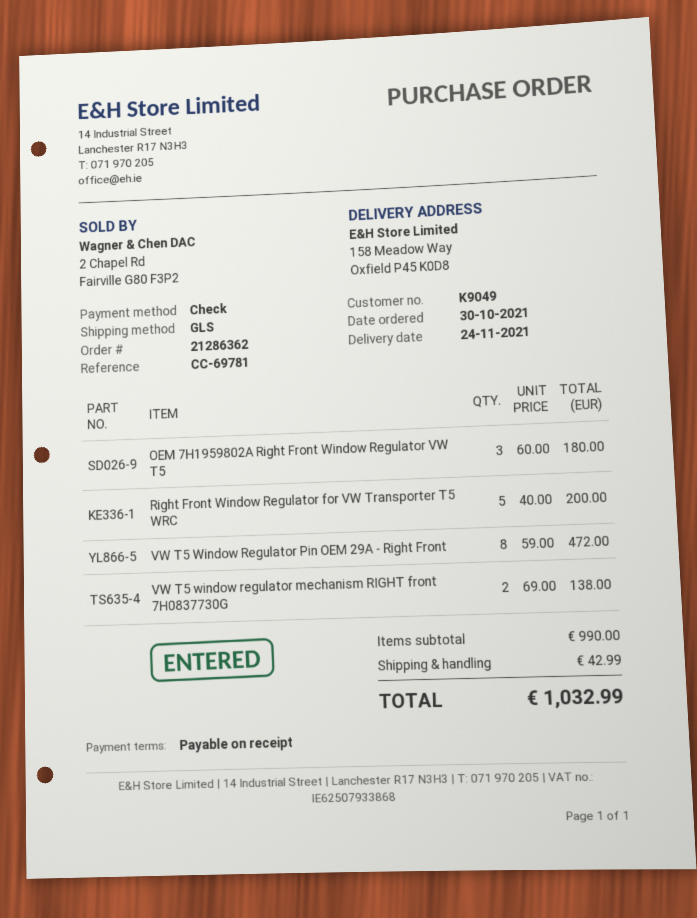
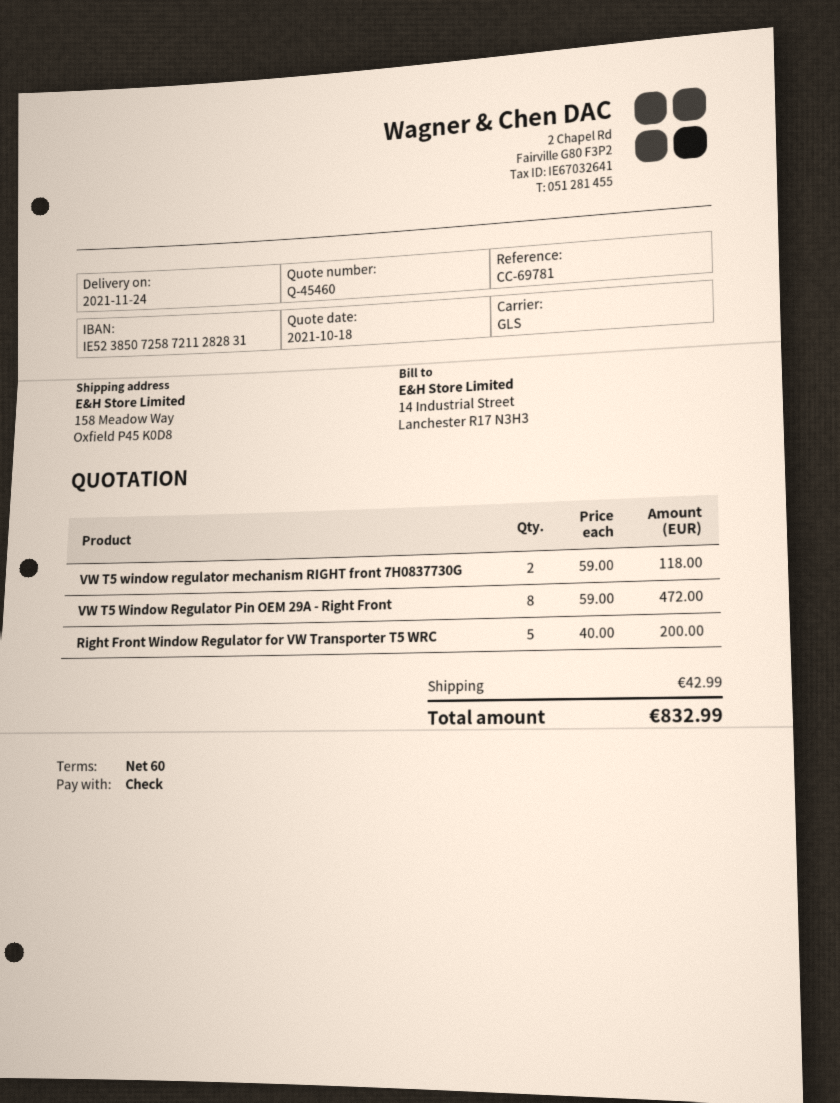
payment terms: on receipt -> 60 days
OEM 7H1959802A Right Front Window Regulator VW T5: 3 x 60.00 = 180.00 -> none
VW T5 window regulator mechanism RIGHT front 7H0837730G: 2 x 69.00 = 138.00 -> 2 x 59.00 = 118.00
total: 1032.99 -> 832.99

